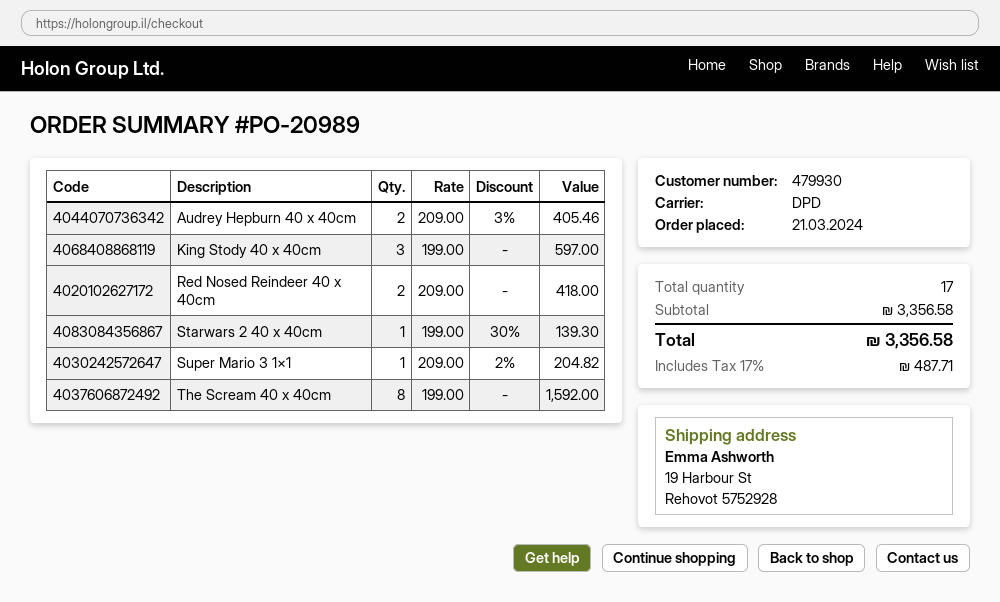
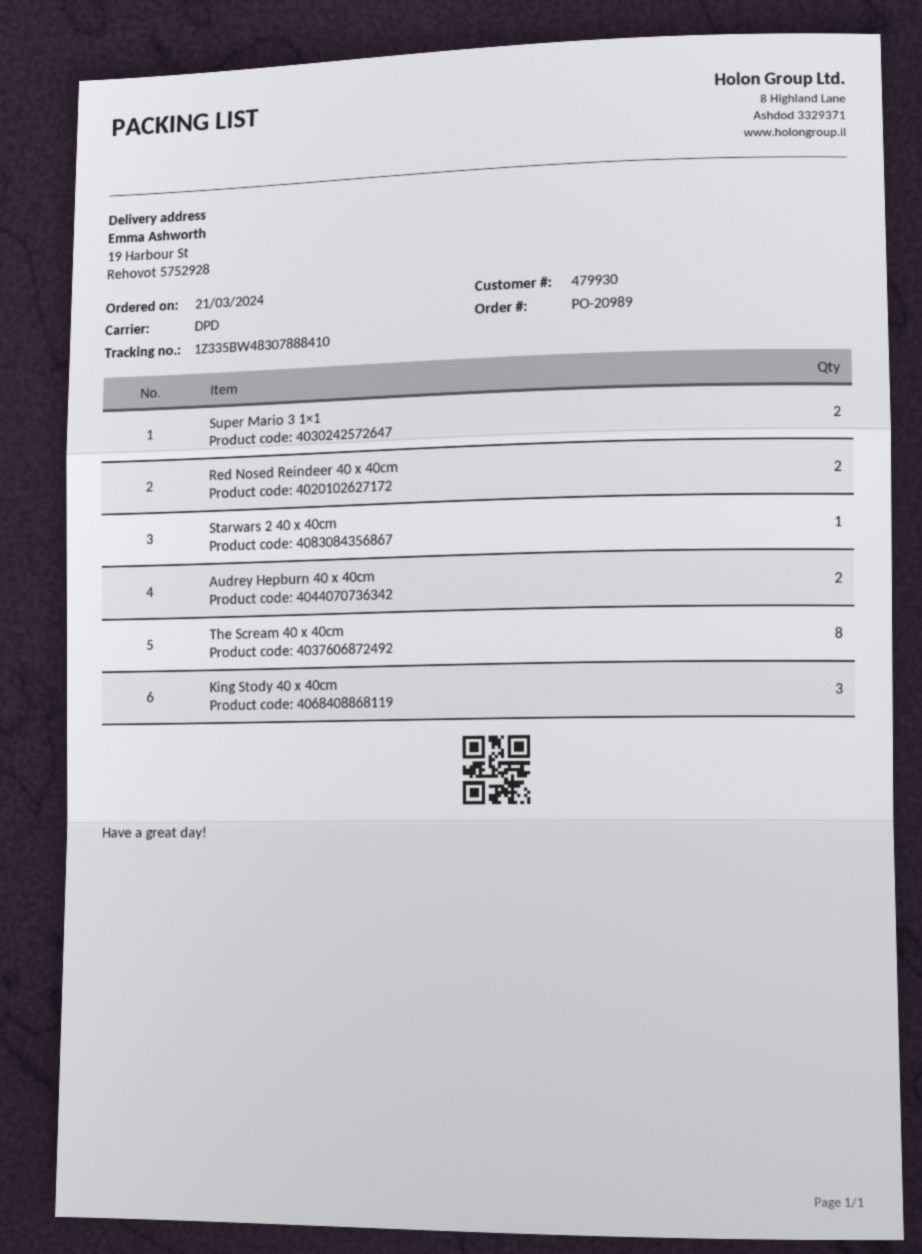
Super Mario 3 1×1: 1 -> 2

